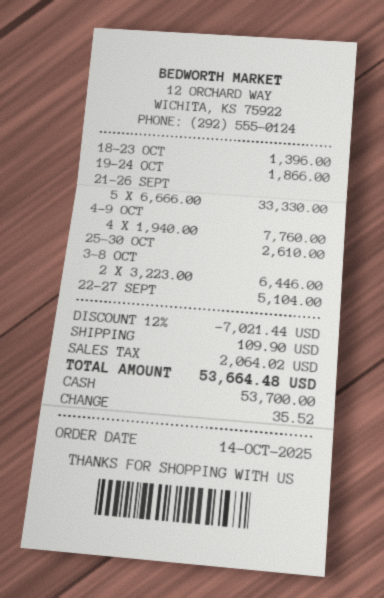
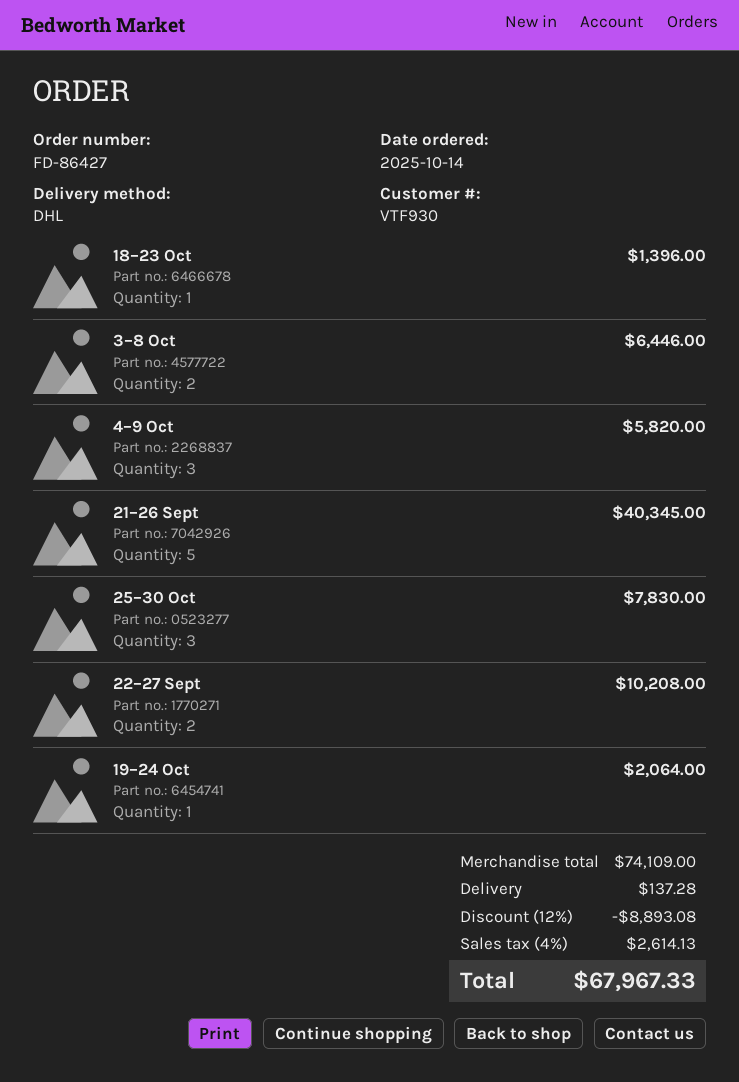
19–24 OCT: 1 for 1866.00 -> 1 for 2064.00
21–26 SEPT: 5 for 33330.00 -> 5 for 40345.00
4–9 OCT: 4 for 7760.00 -> 3 for 5820.00
25–30 OCT: 1 for 2610.00 -> 3 for 7830.00
22–27 SEPT: 1 for 5104.00 -> 2 for 10208.00
discount: 12% = 7021.44 -> 12% = 8893.08
shipping: 109.90 -> 137.28
tax: 2064.02 -> 2614.13
total: 53664.48 -> 67967.33

